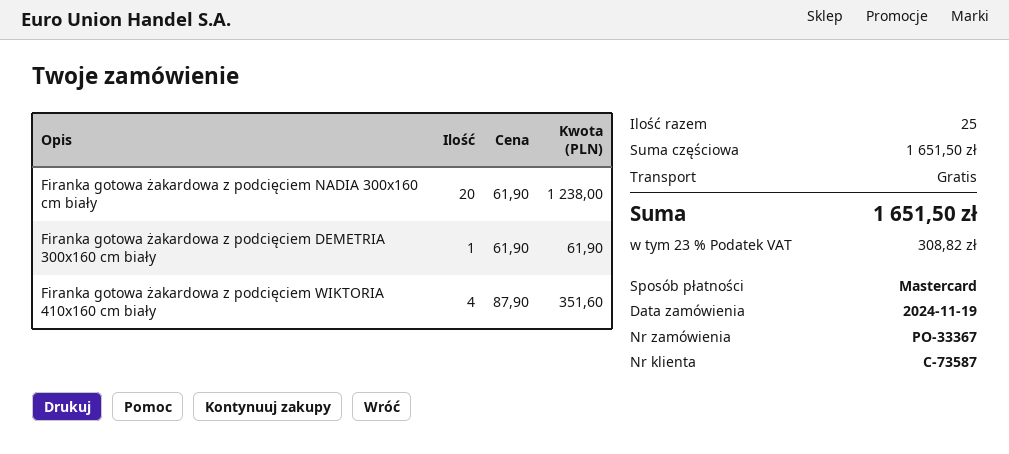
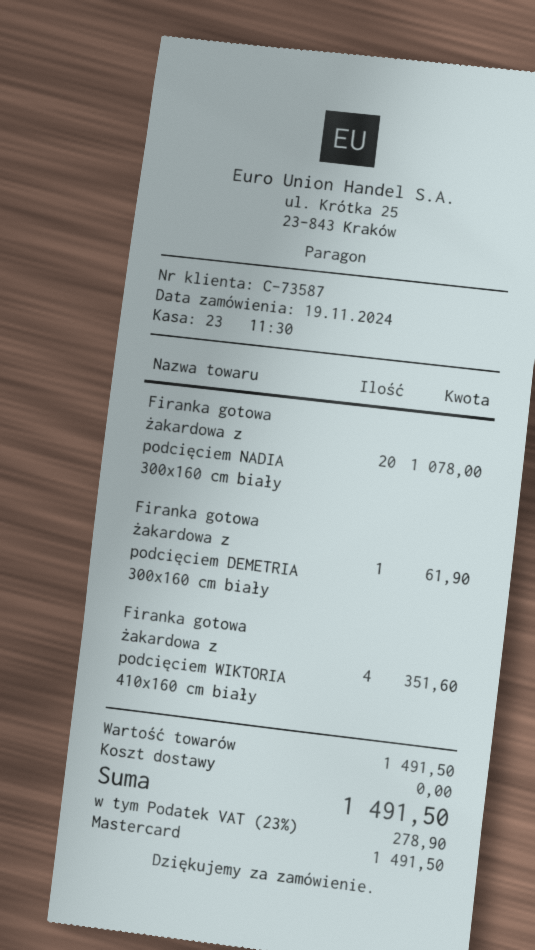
Firanka gotowa żakardowa z podcięciem NADIA 300x160 cm biały: 20 for 1238.00 -> 20 for 1078.00
subtotal: 1651.50 -> 1491.50
tax: 23% = 308.82 -> 23% = 278.90
total: 1651.50 -> 1491.50

